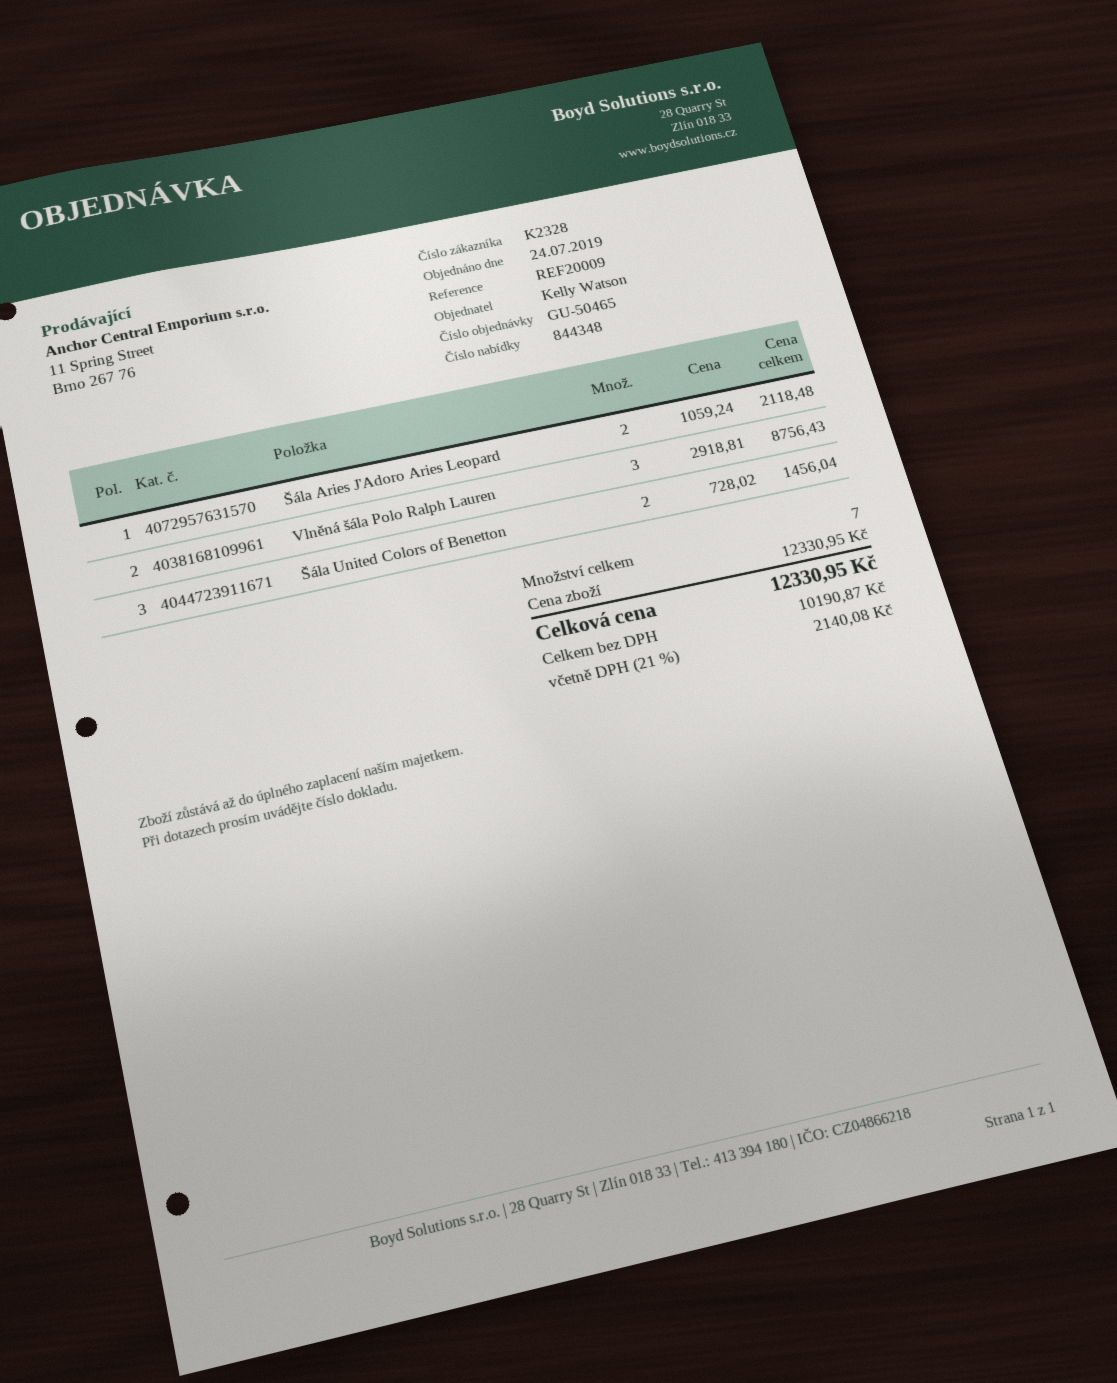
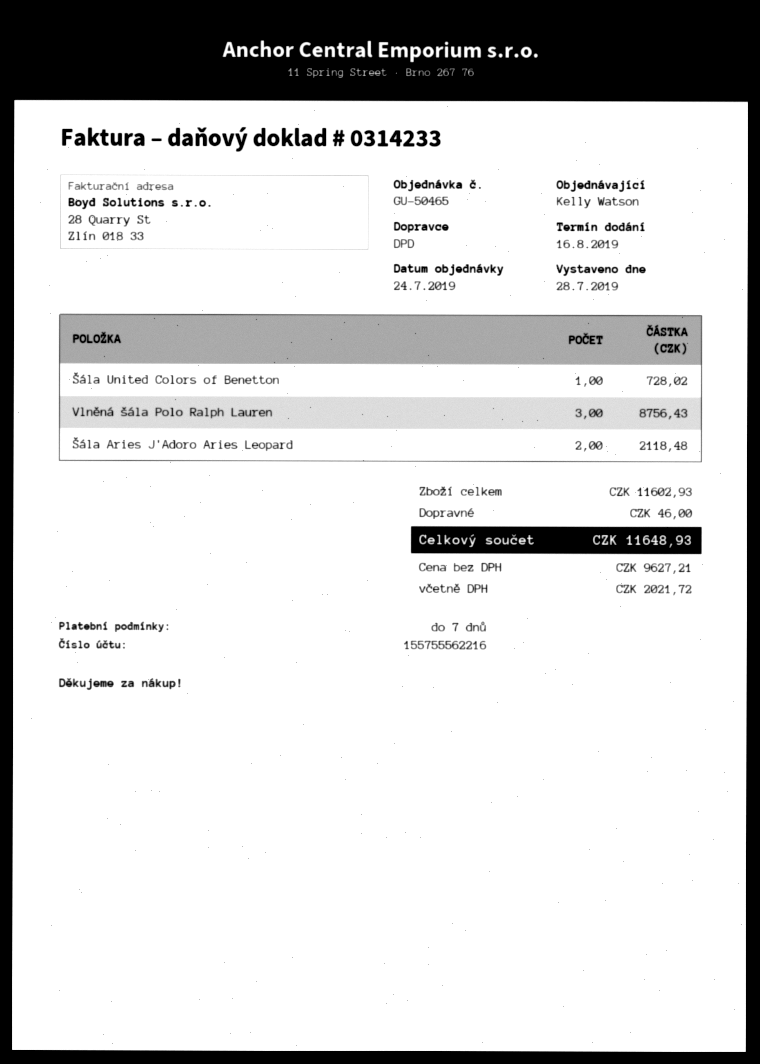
Šála United Colors of Benetton: 2 for 1456.04 -> 1 for 728.02
subtotal: 12330.95 -> 11602.93
shipping: none -> 46.00
net: 10190.87 -> 9627.21
tax: 2140.08 -> 2021.72
total: 12330.95 -> 11648.93

